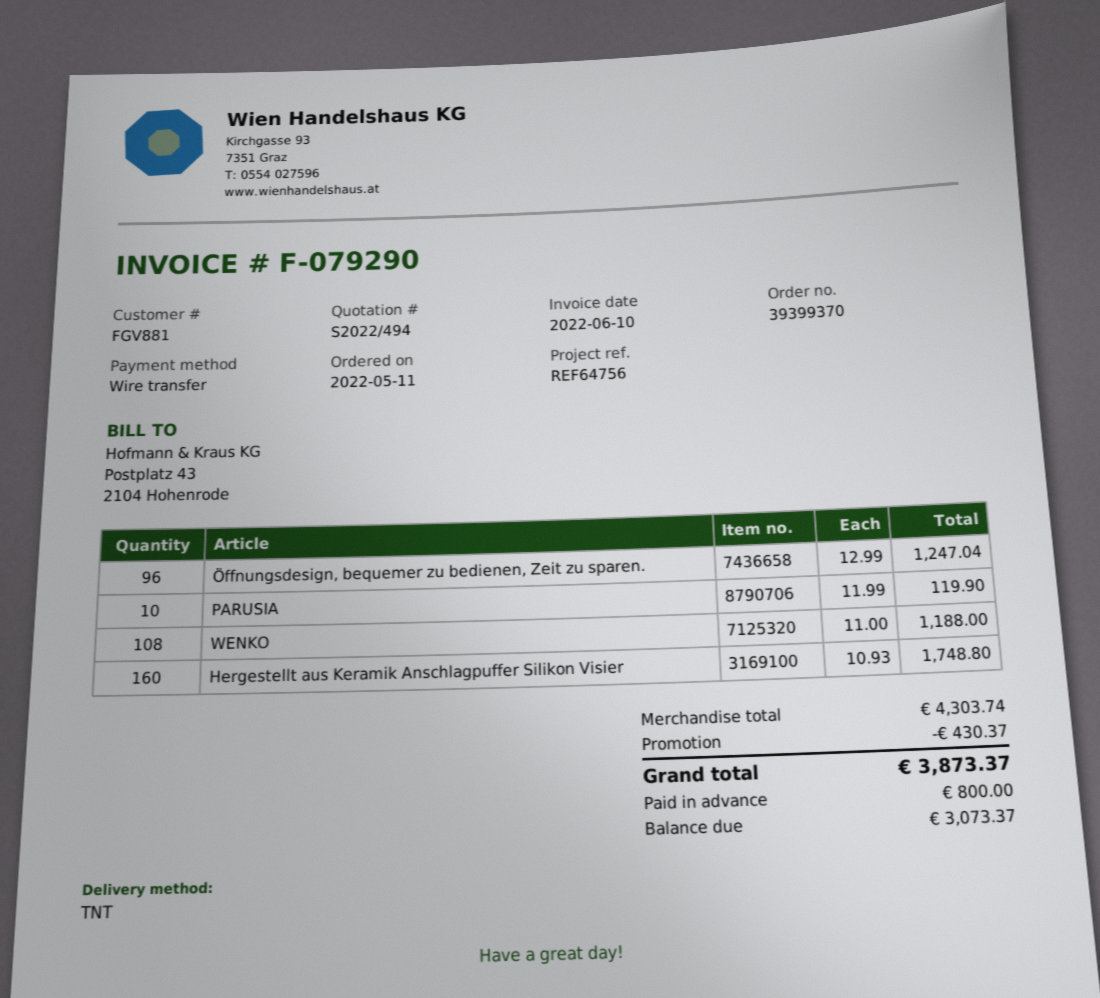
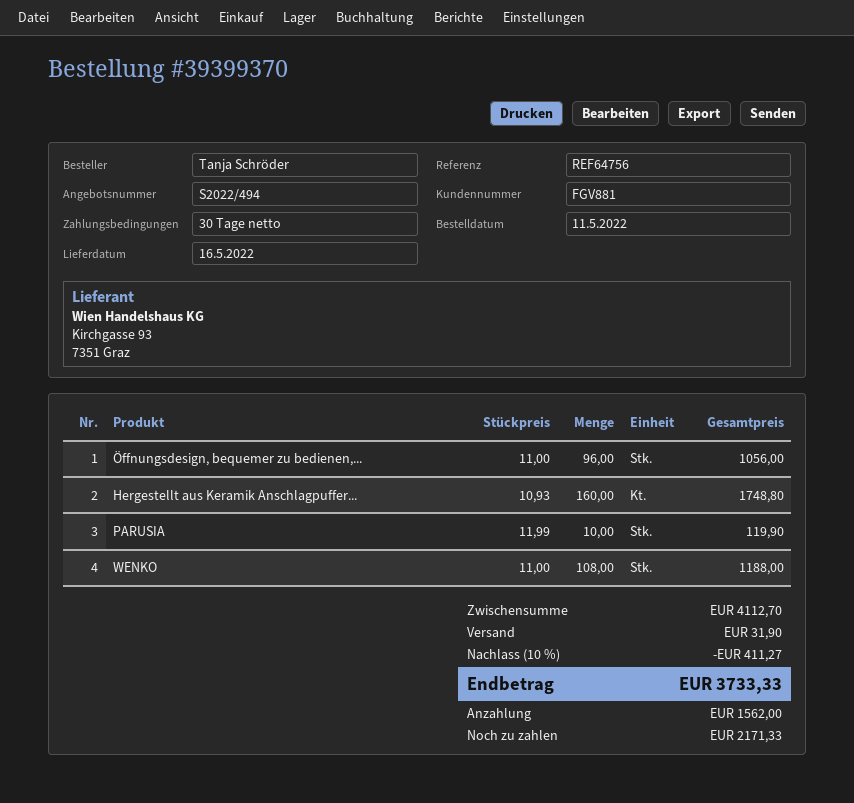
Öffnungsdesign, bequemer zu bedienen, Zeit zu sparen.: 96 x 12.99 = 1247.04 -> 96 x 11.00 = 1056.00
subtotal: 4303.74 -> 4112.70
discount: 430.37 -> 411.27
shipping: none -> 31.90
total: 3873.37 -> 3733.33
deposit: 800.00 -> 1562.00
balance: 3073.37 -> 2171.33

